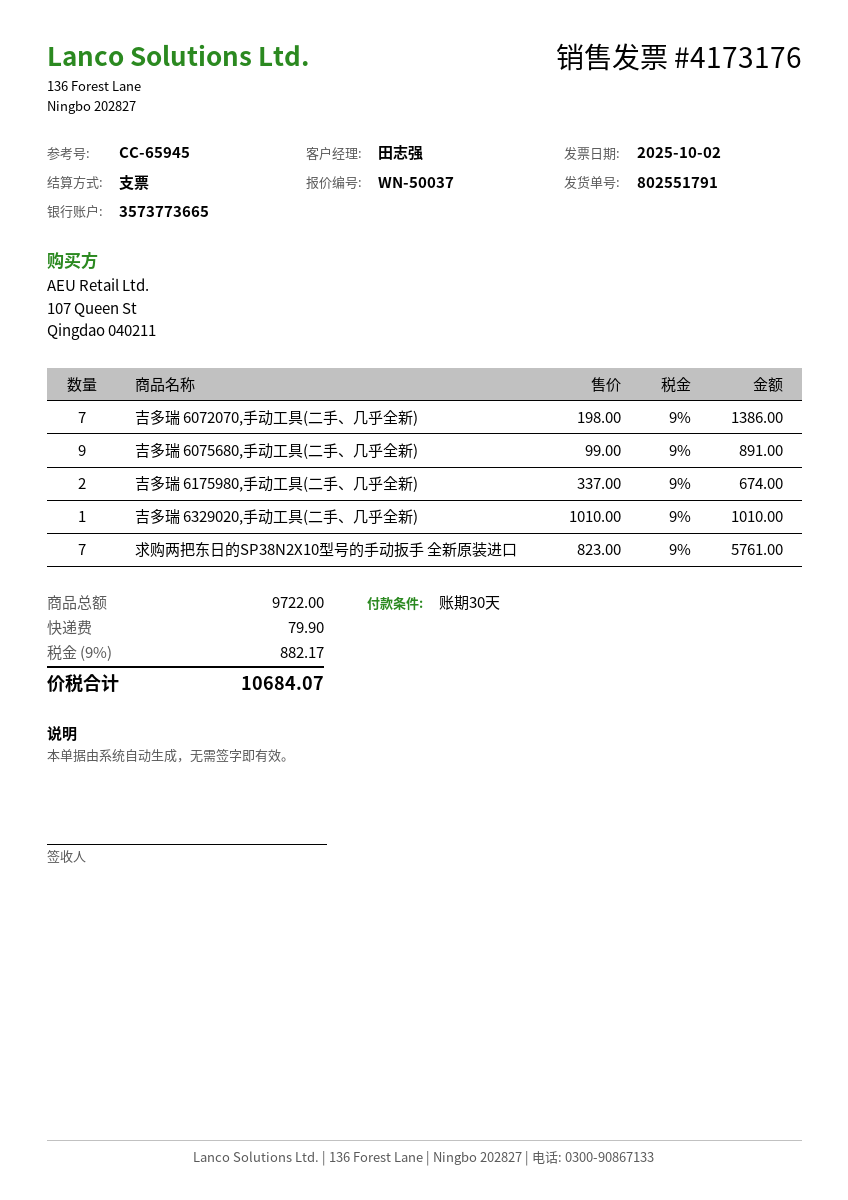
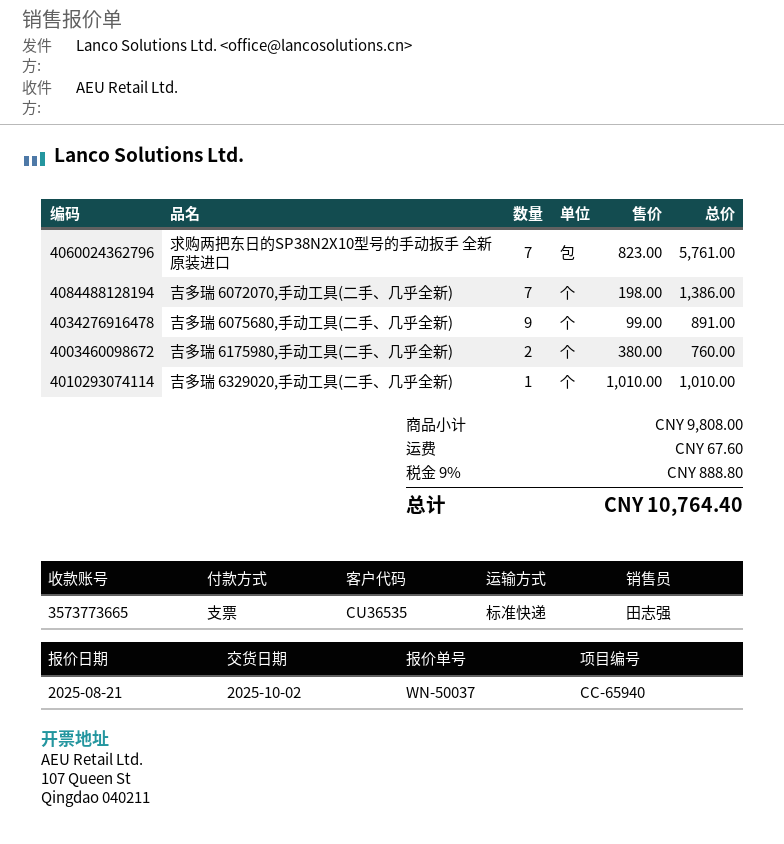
reference: CC-65945 -> CC-65940
吉多瑞 6175980,手动工具(二手、几乎全新): 2 x 337.00 = 674.00 -> 2 x 380.00 = 760.00
subtotal: 9722.00 -> 9808.00
shipping: 79.90 -> 67.60
tax: 9% = 882.17 -> 9% = 888.80
total: 10684.07 -> 10764.40

